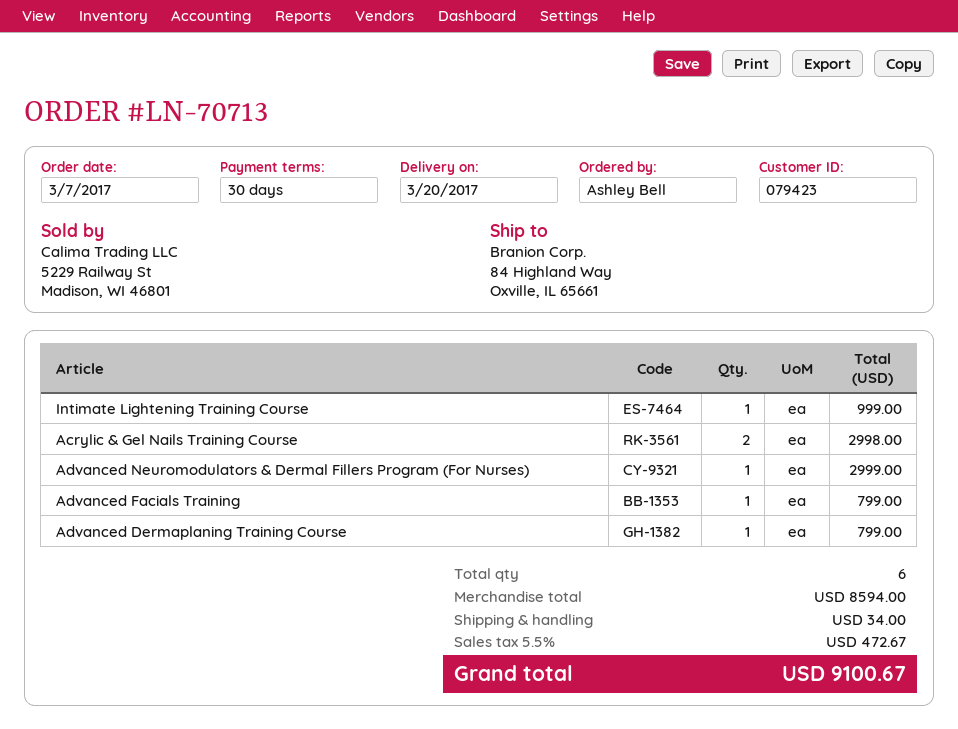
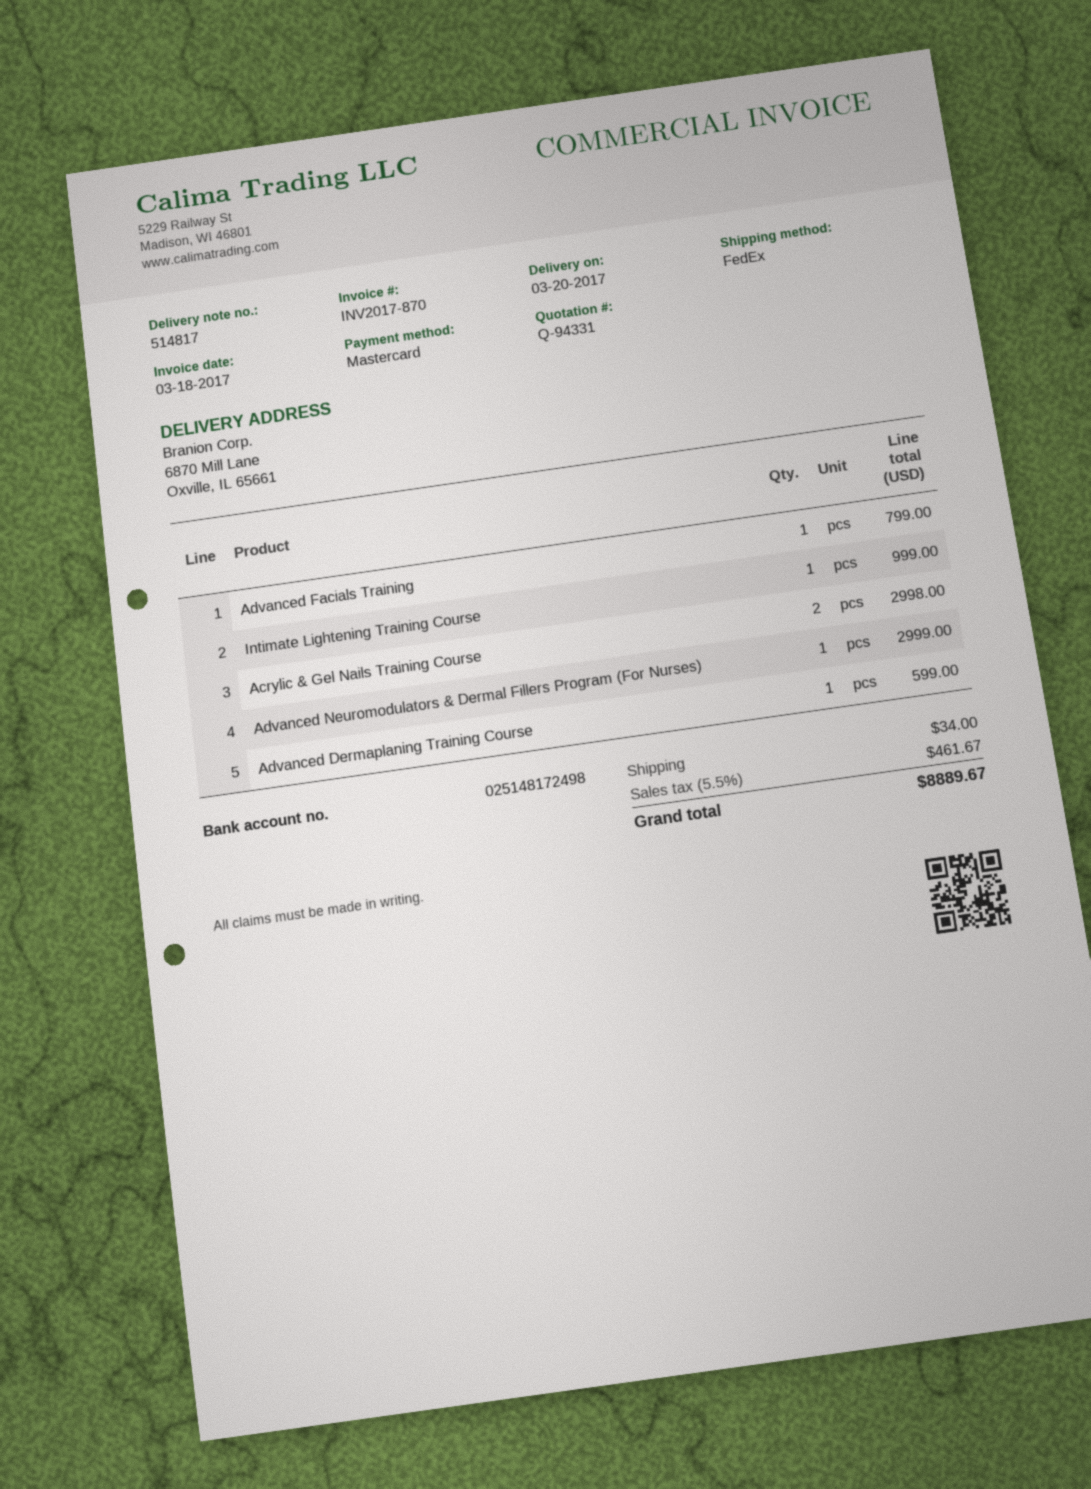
ship to: 84 Highland Way, Oxville, IL 65661 -> 6870 Mill Lane, Oxville, IL 65661
Advanced Dermaplaning Training Course: 1 for 799.00 -> 1 for 599.00
tax: 5.5% = 472.67 -> 5.5% = 461.67
total: 9100.67 -> 8889.67

